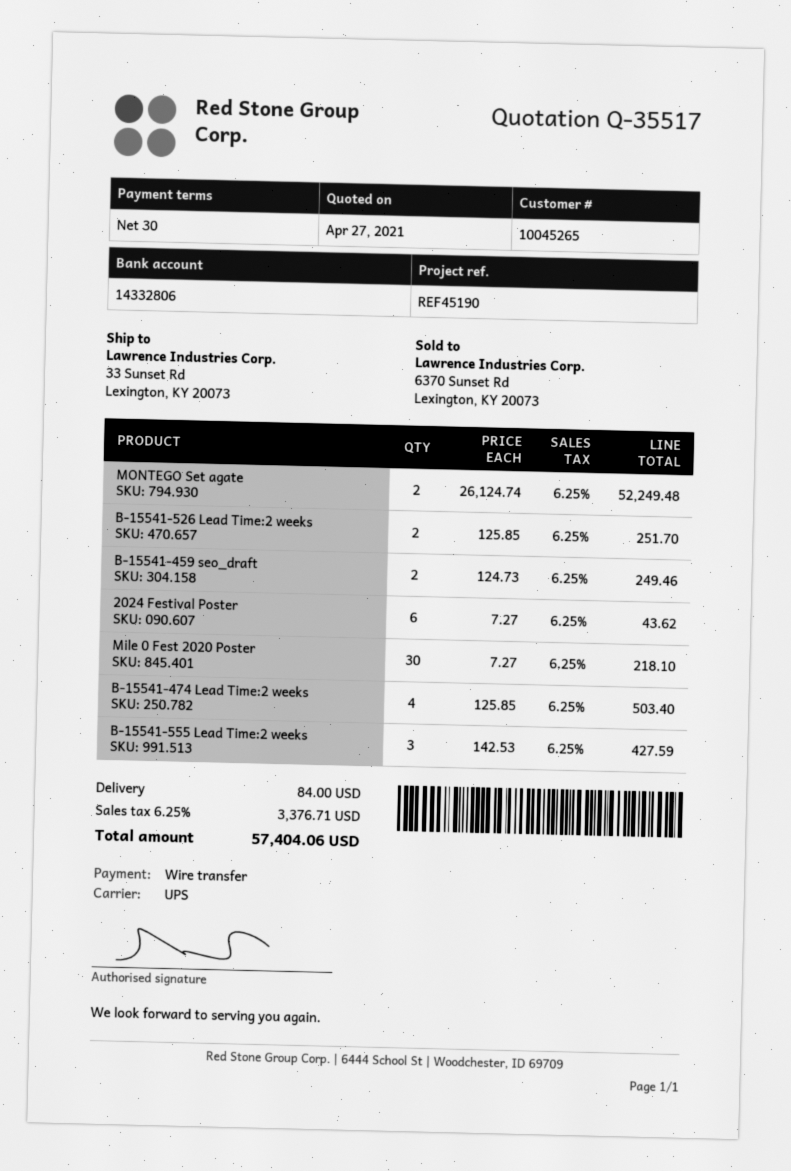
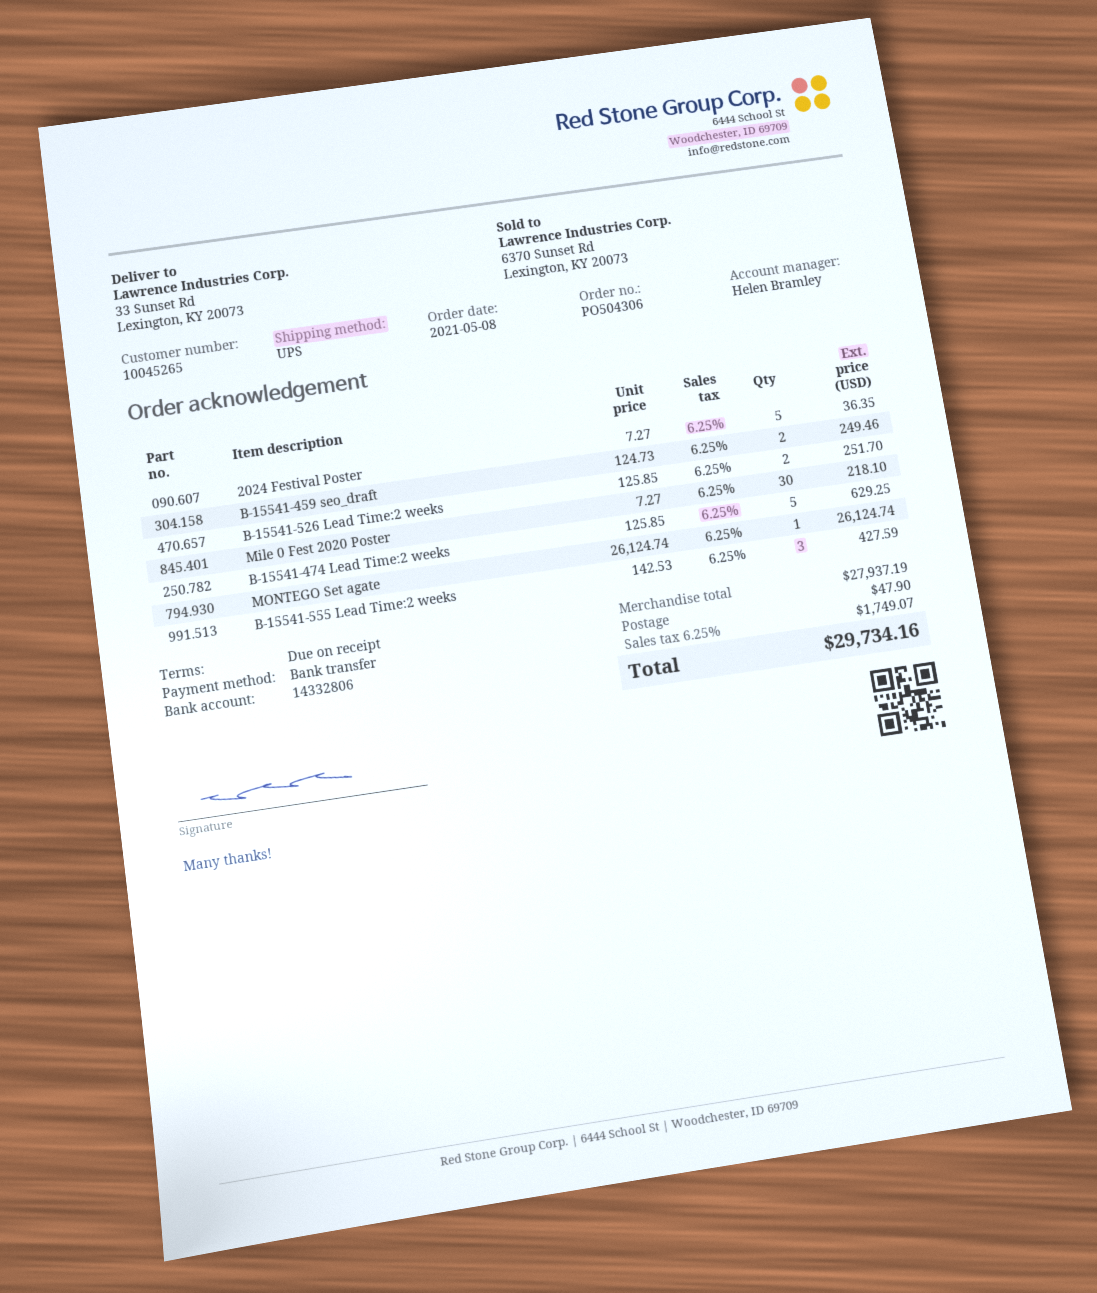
payment terms: 30 days -> on receipt
MONTEGO Set agate: 2 x 26124.74 = 52249.48 -> 1 x 26124.74 = 26124.74
2024 Festival Poster: 6 x 7.27 = 43.62 -> 5 x 7.27 = 36.35
B-15541-474 Lead Time:2 weeks: 4 x 125.85 = 503.40 -> 5 x 125.85 = 629.25
shipping: 84.00 -> 47.90
tax: 6.25% = 3376.71 -> 6.25% = 1749.07
total: 57404.06 -> 29734.16

